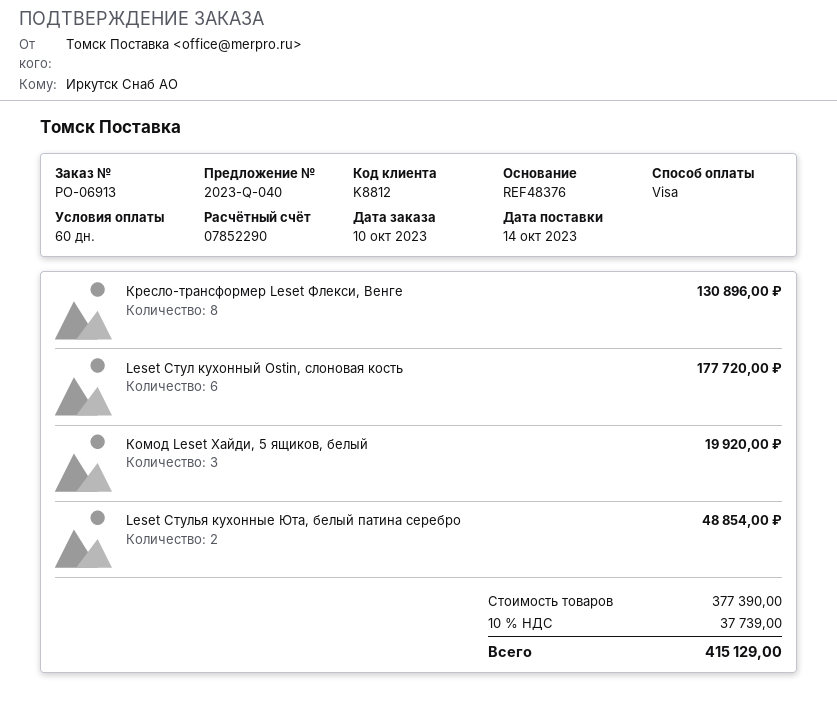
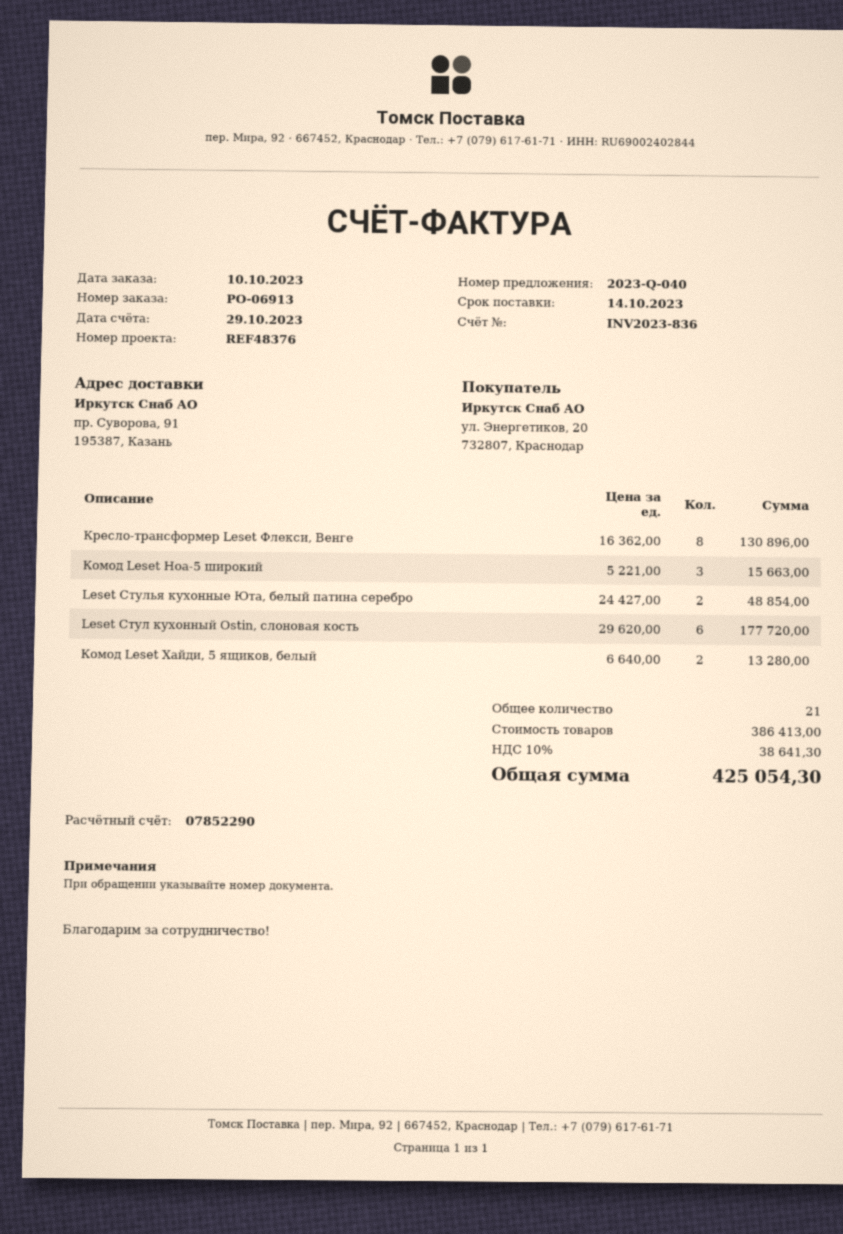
Комод Leset Хайди, 5 ящиков, белый: 3 for 19920.00 -> 2 for 13280.00
Комод Leset Ноа-5 широкий: none -> 3 for 15663.00
subtotal: 377390.00 -> 386413.00
tax: 10% = 37739.00 -> 10% = 38641.30
total: 415129.00 -> 425054.30

